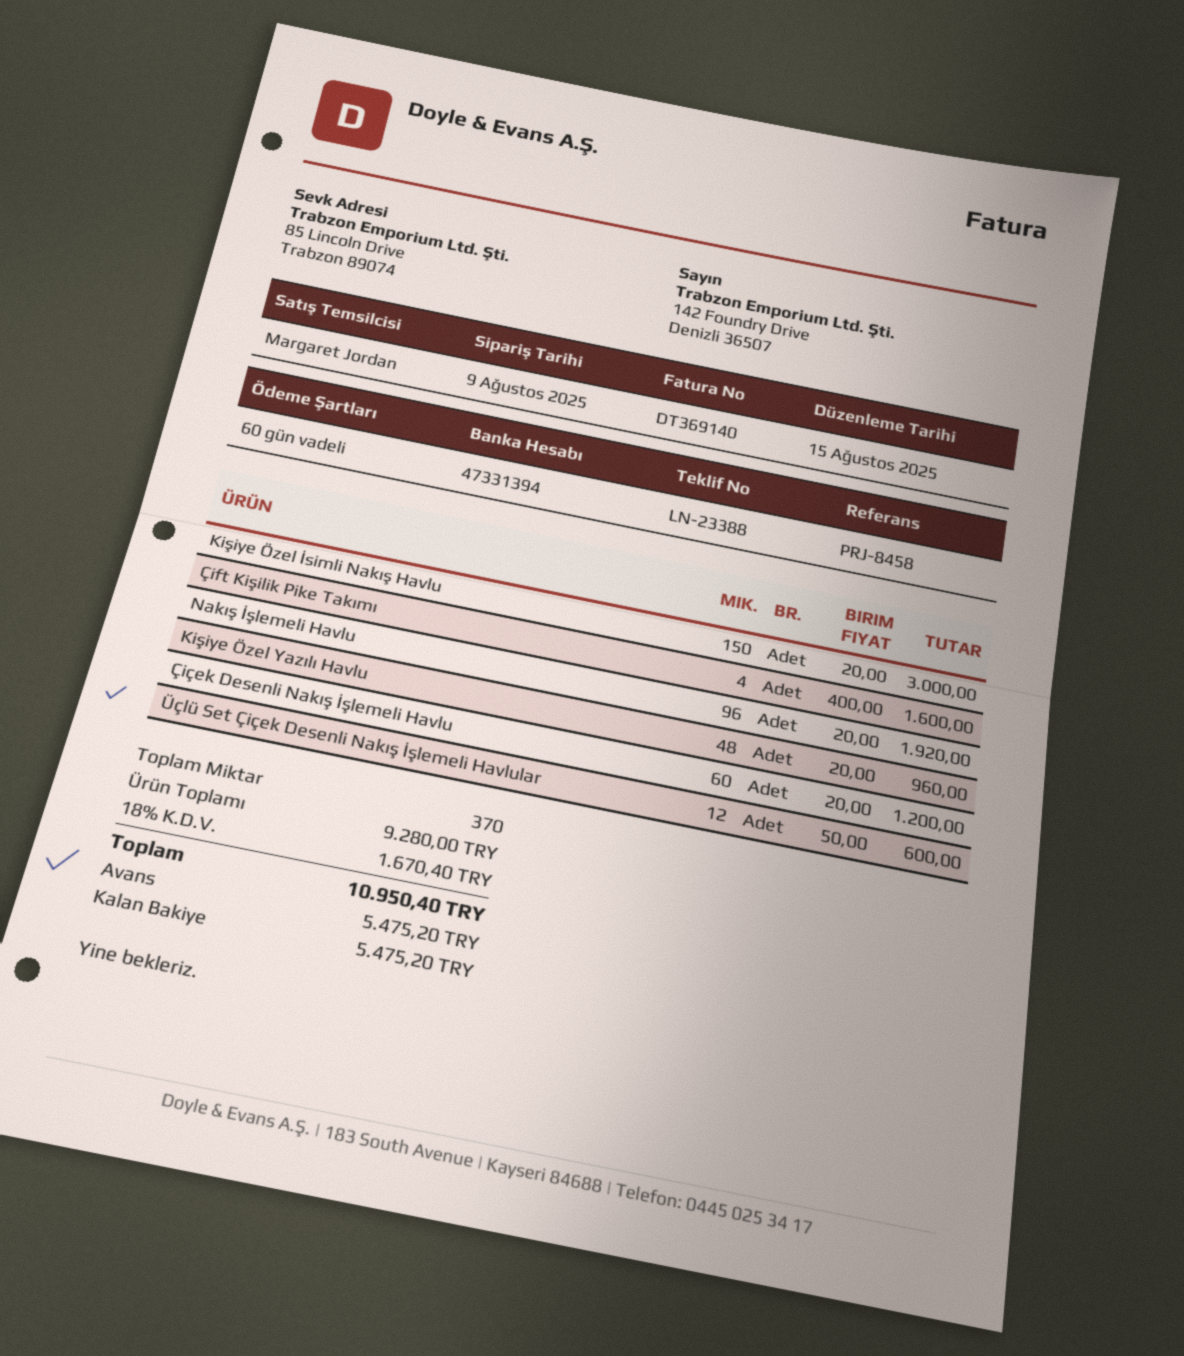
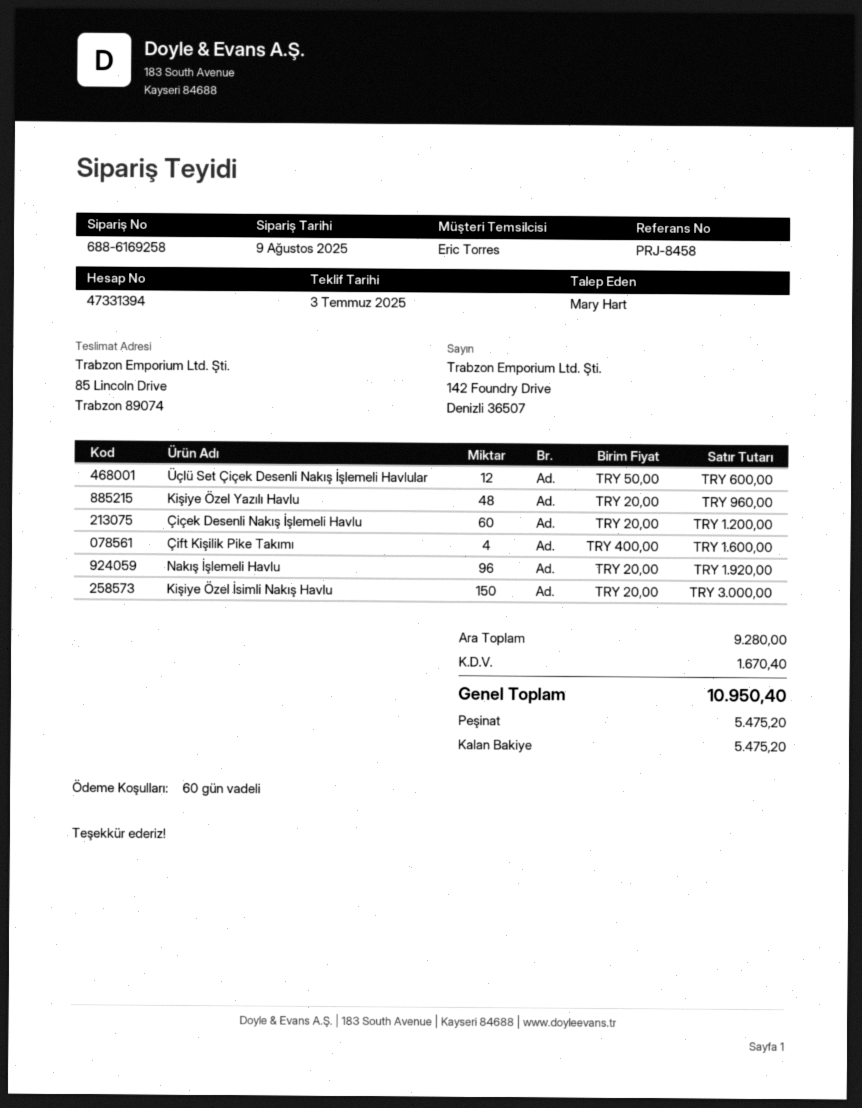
sales rep: Margaret Jordan -> Eric Torres

